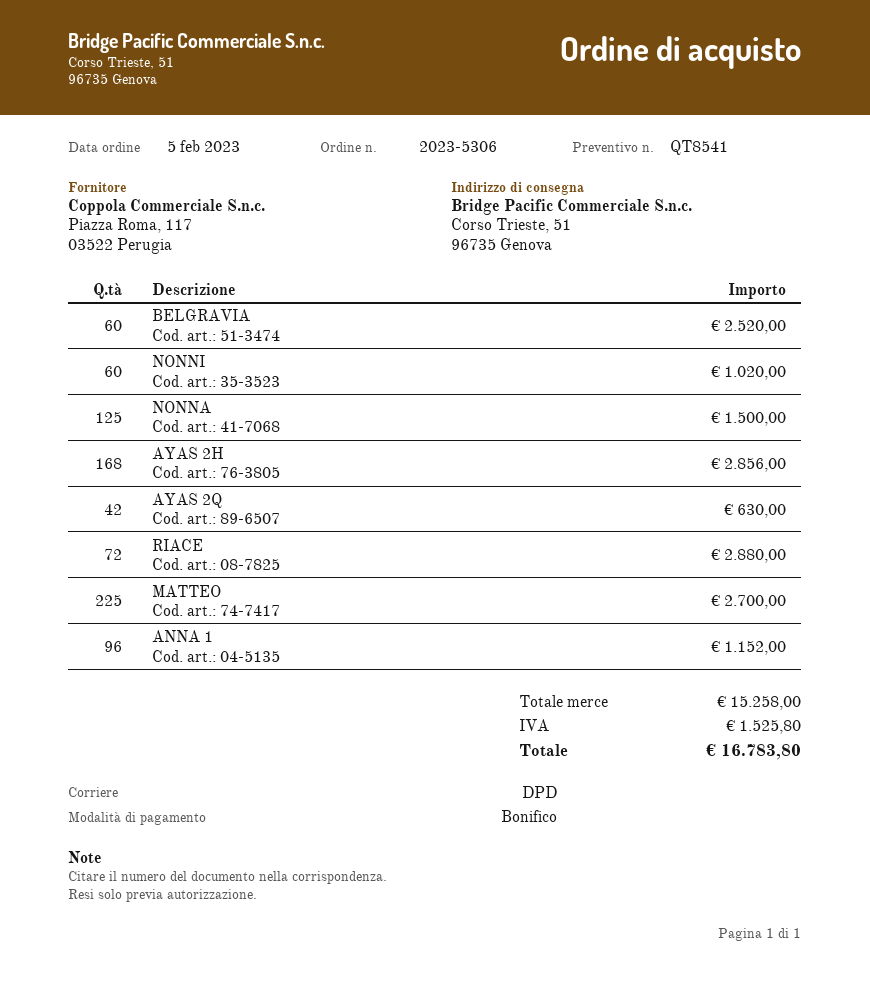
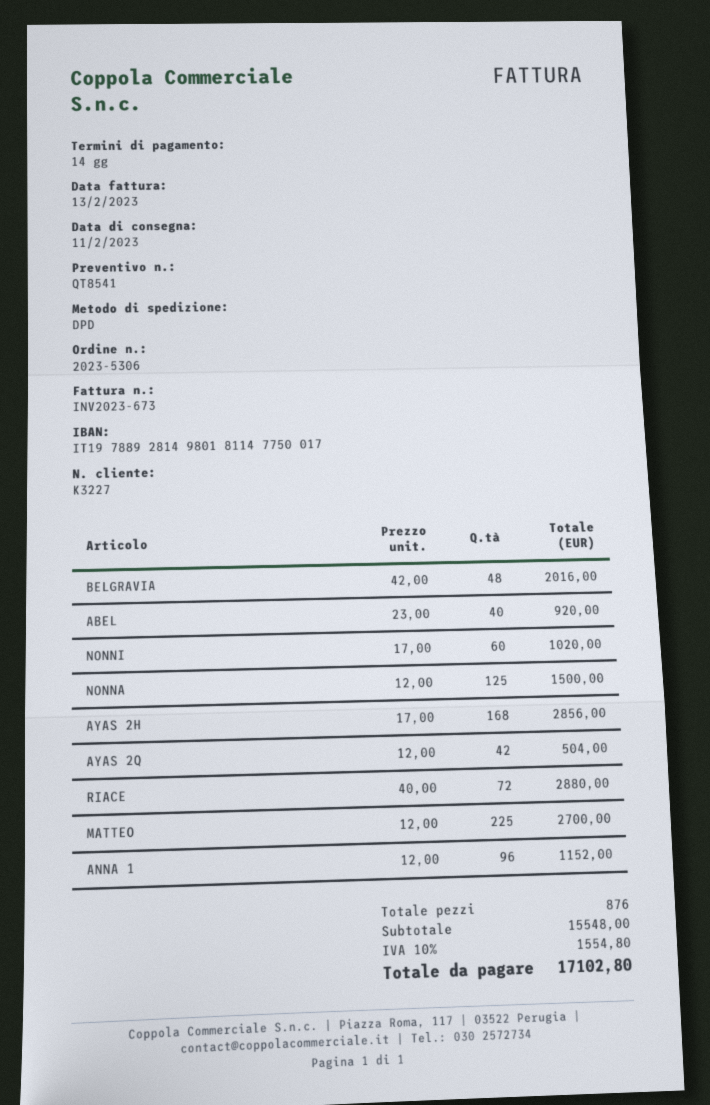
BELGRAVIA: 60 for 2520.00 -> 48 for 2016.00
AYAS 2Q: 42 for 630.00 -> 42 for 504.00
ABEL: none -> 40 for 920.00
subtotal: 15258.00 -> 15548.00
tax: 1525.80 -> 1554.80
total: 16783.80 -> 17102.80

